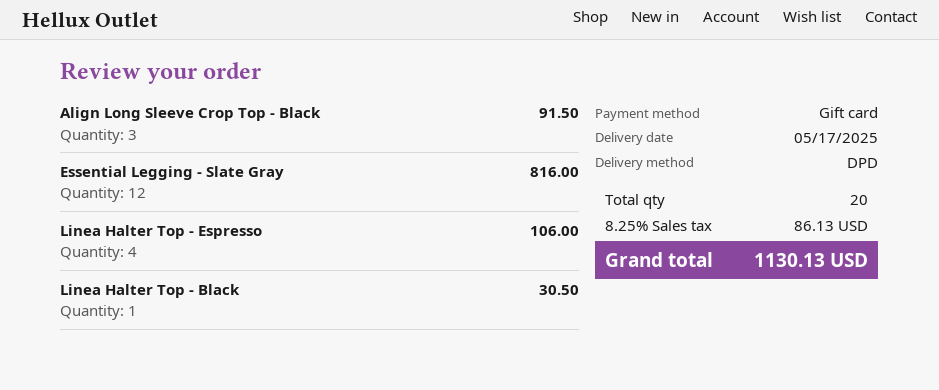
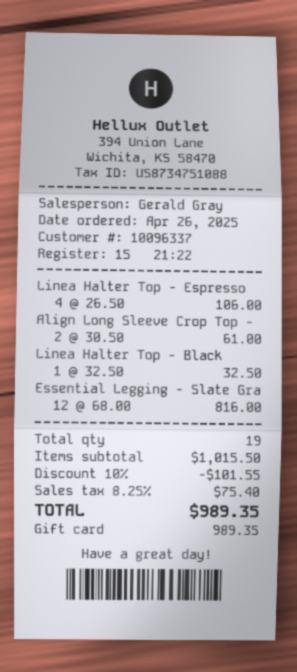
Align Long Sleeve Crop Top - Black: 3 for 91.50 -> 2 for 61.00
Linea Halter Top - Black: 1 for 30.50 -> 1 for 32.50
total quantity: 20 -> 19
discount: none -> 10% = 101.55
tax: 8.25% = 86.13 -> 8.25% = 75.40
total: 1130.13 -> 989.35

